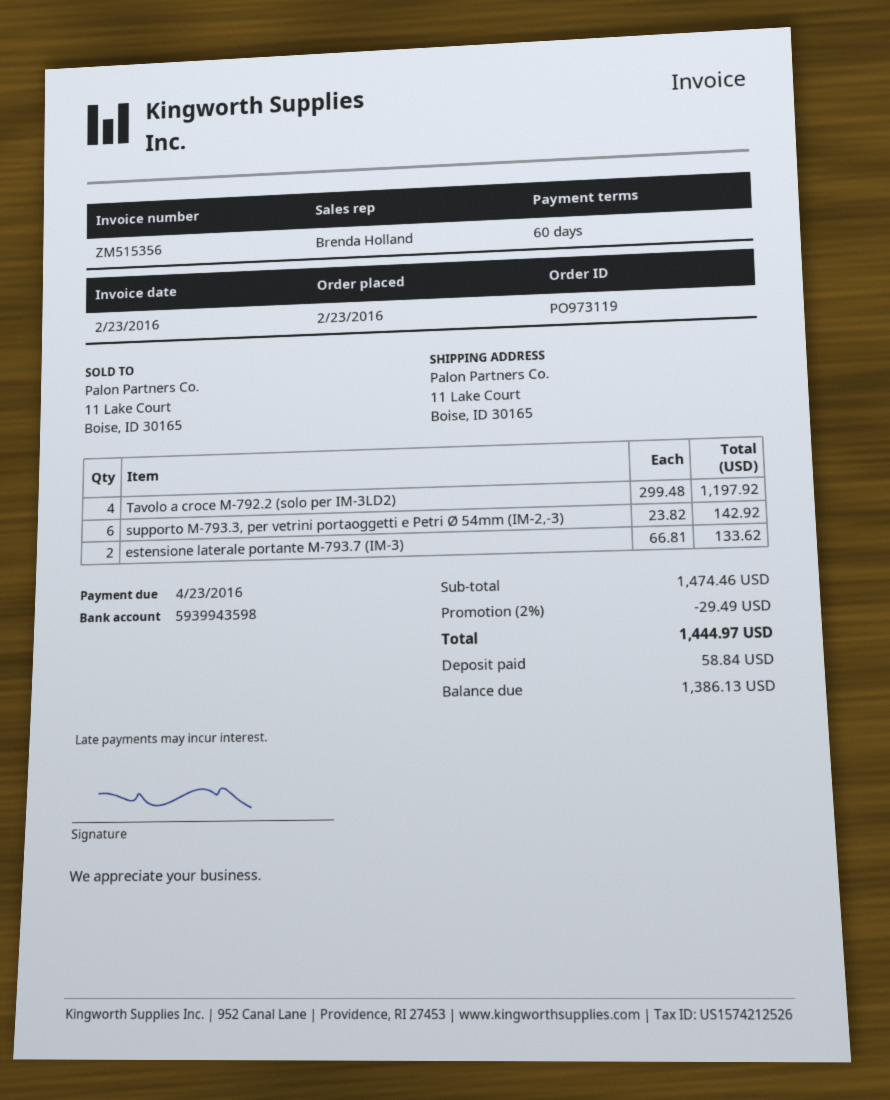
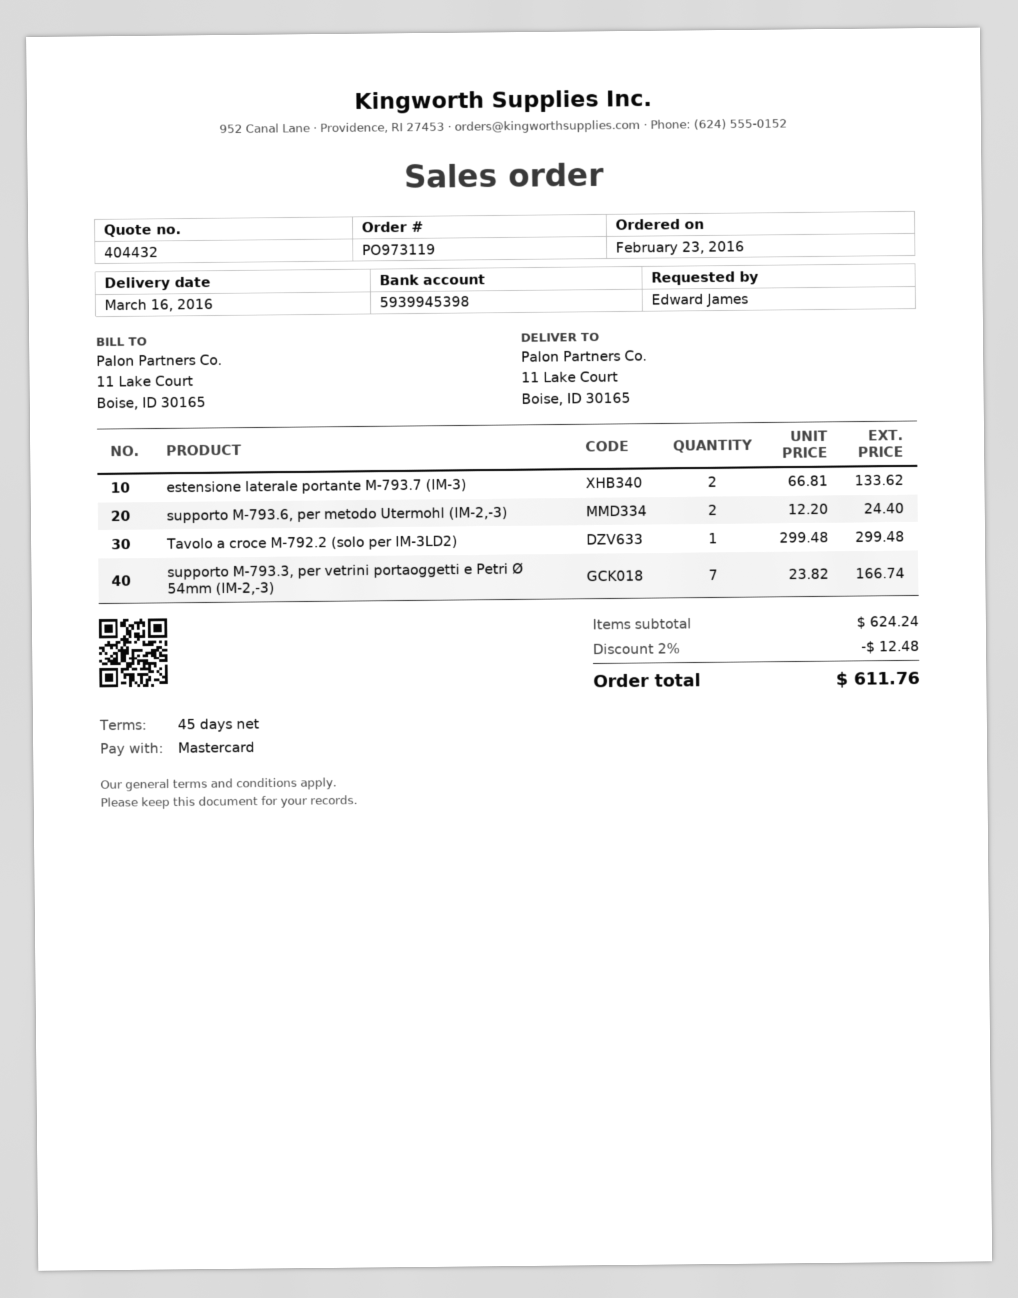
payment terms: 60 days -> 45 days
bank account: 5939943598 -> 5939945398
Tavolo a croce M-792.2 (solo per IM-3LD2): 4 x 299.48 = 1197.92 -> 1 x 299.48 = 299.48
supporto M-793.3, per vetrini portaoggetti e Petri Ø 54mm (IM-2,-3): 6 x 23.82 = 142.92 -> 7 x 23.82 = 166.74
supporto M-793.6, per metodo Utermohl (IM-2,-3): none -> 2 x 12.20 = 24.40
subtotal: 1474.46 -> 624.24
discount: 2% = 29.49 -> 2% = 12.48
total: 1444.97 -> 611.76

